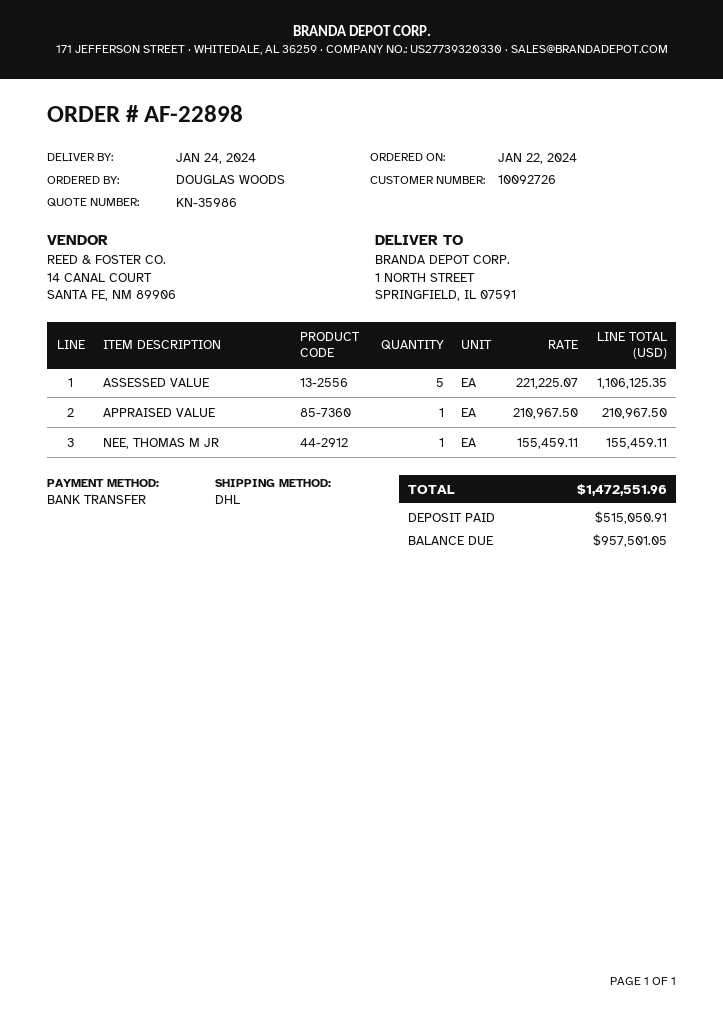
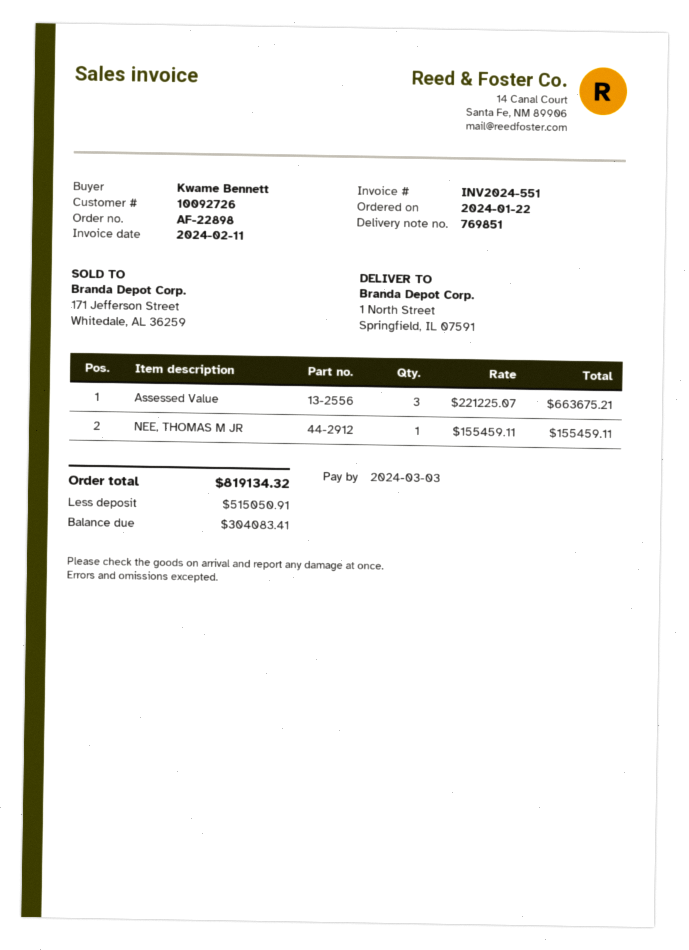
ordered by: DOUGLAS WOODS -> Kwame Bennett
ASSESSED VALUE: 5 x 221225.07 = 1106125.35 -> 3 x 221225.07 = 663675.21
APPRAISED VALUE: 1 x 210967.50 = 210967.50 -> none
total: 1472551.96 -> 819134.32
balance: 957501.05 -> 304083.41

